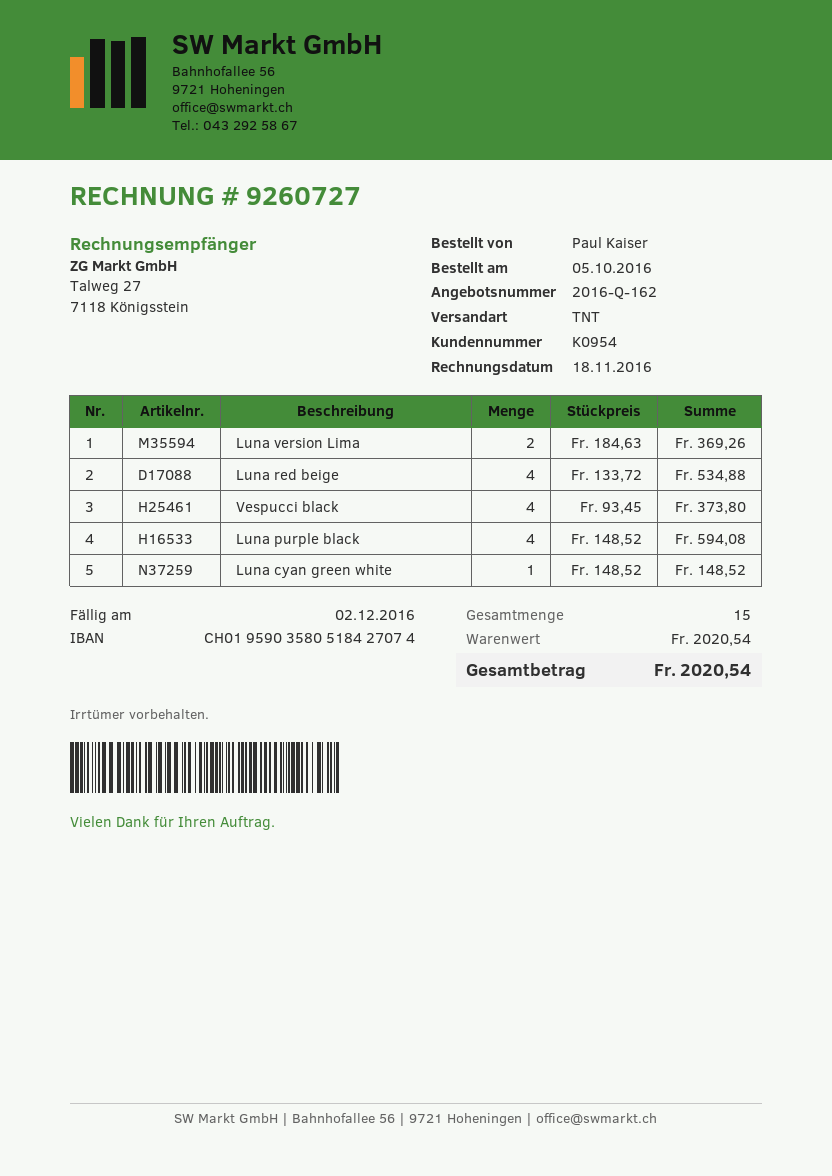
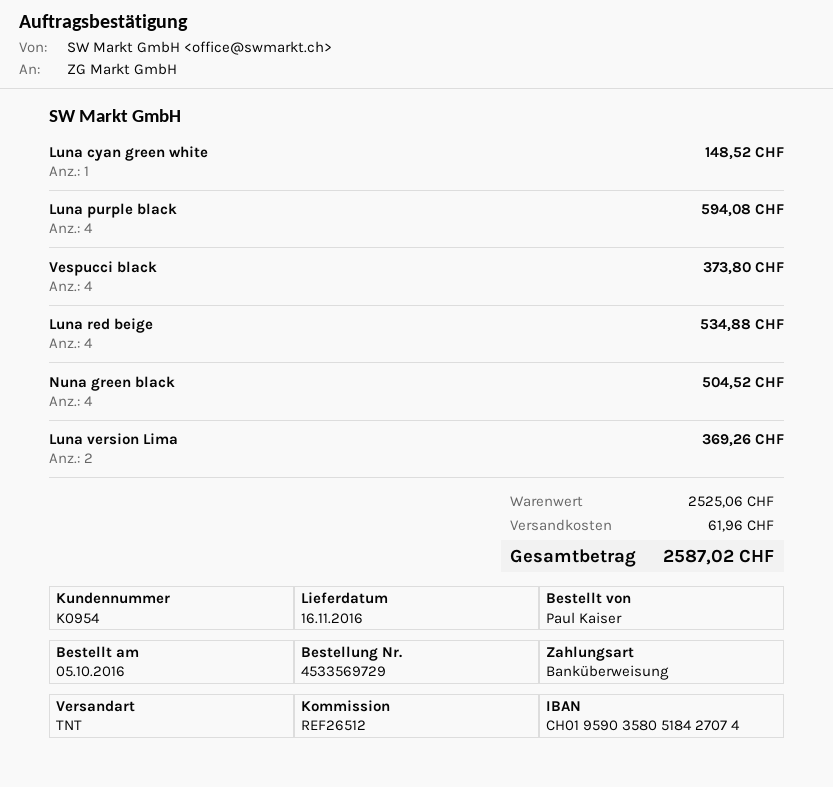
Nuna green black: none -> 4 for 504.52
subtotal: 2020.54 -> 2525.06
shipping: none -> 61.96
total: 2020.54 -> 2587.02

